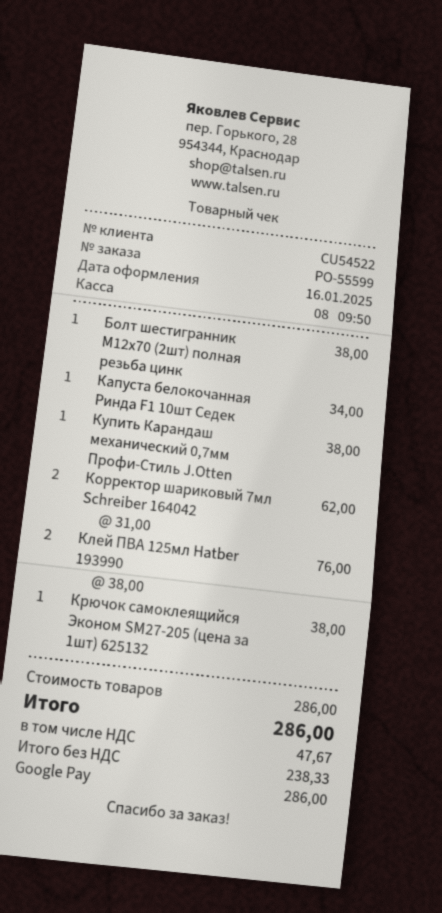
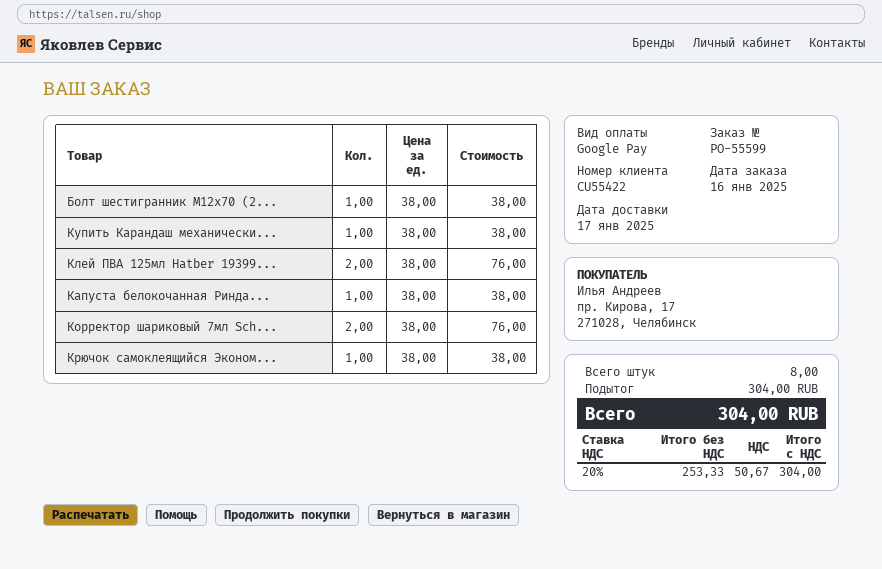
customer number: CU54522 -> CU55422
Капуста белокочанная Ринда F1 10шт Седек: 1 x 34.00 = 34.00 -> 1 x 38.00 = 38.00
Корректор шариковый 7мл Schreiber 164042: 2 x 31.00 = 62.00 -> 2 x 38.00 = 76.00
subtotal: 286.00 -> 304.00
net: 238.33 -> 253.33
tax: 47.67 -> 50.67
total: 286.00 -> 304.00

